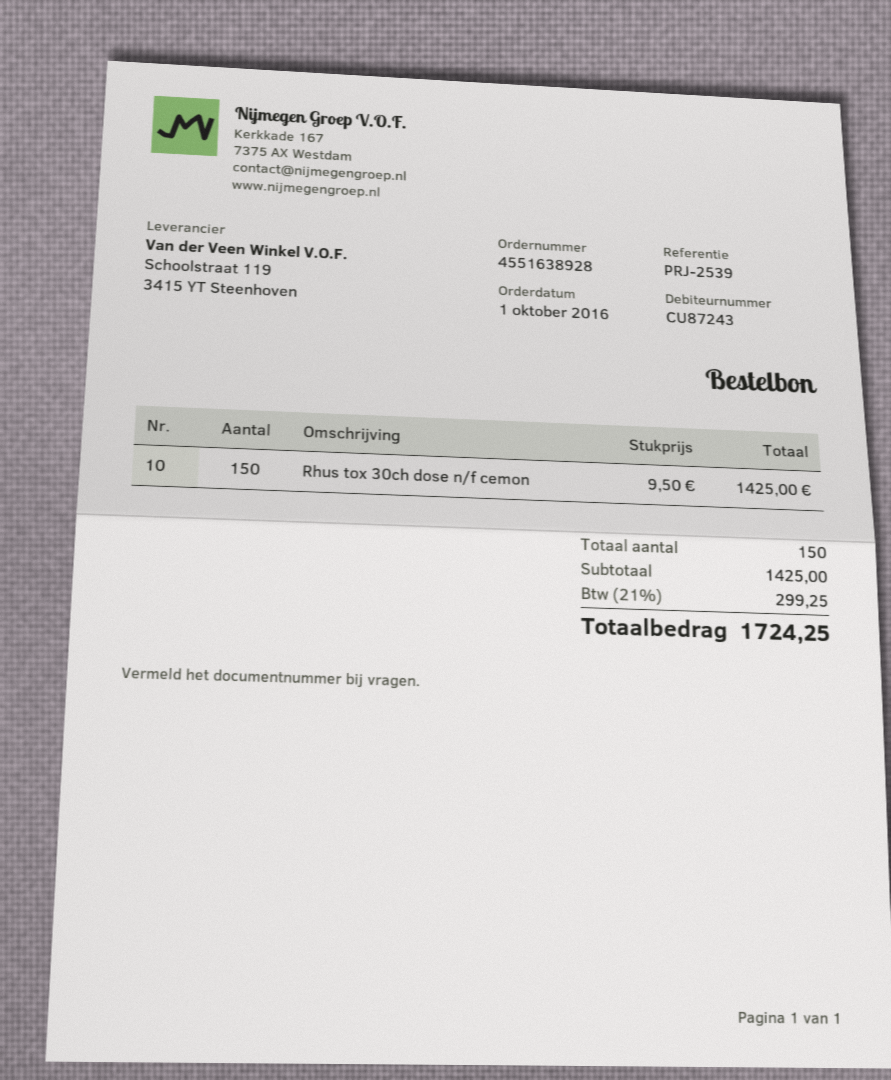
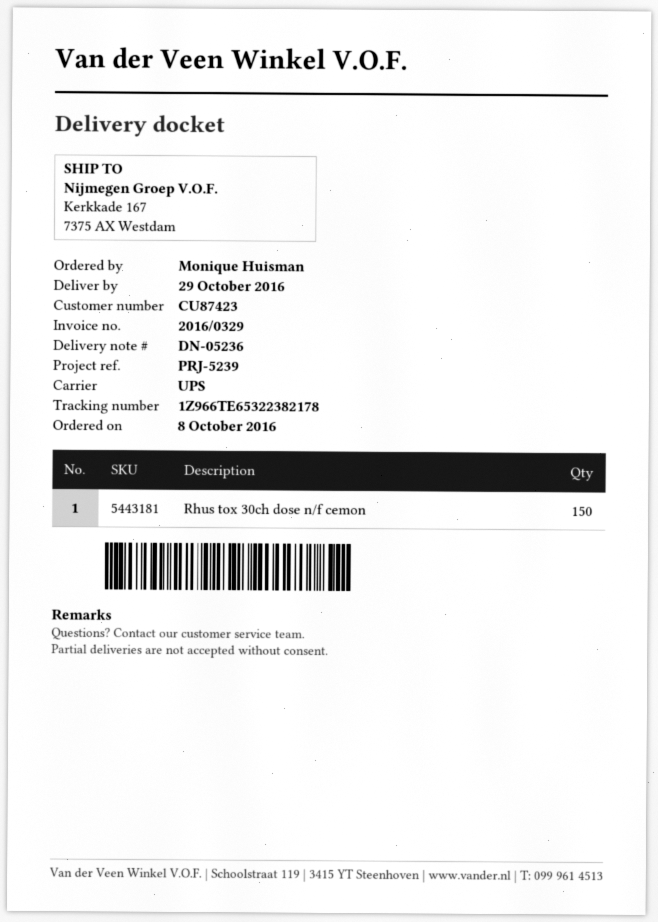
order date: 2016-10-01 -> 2016-10-08
customer number: CU87243 -> CU87423
reference: PRJ-2539 -> PRJ-5239

